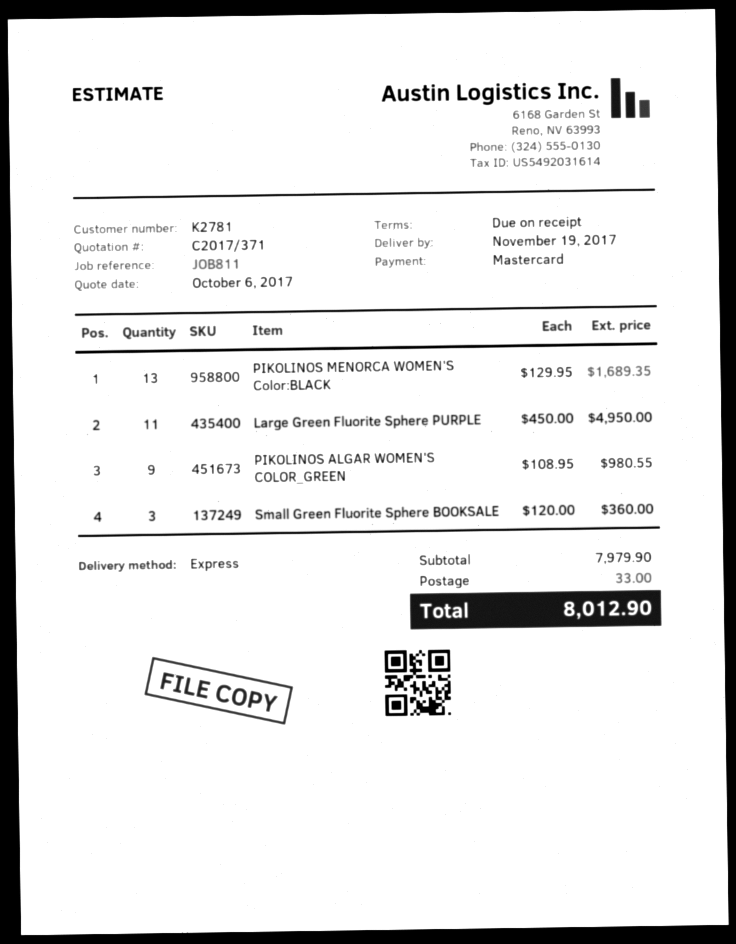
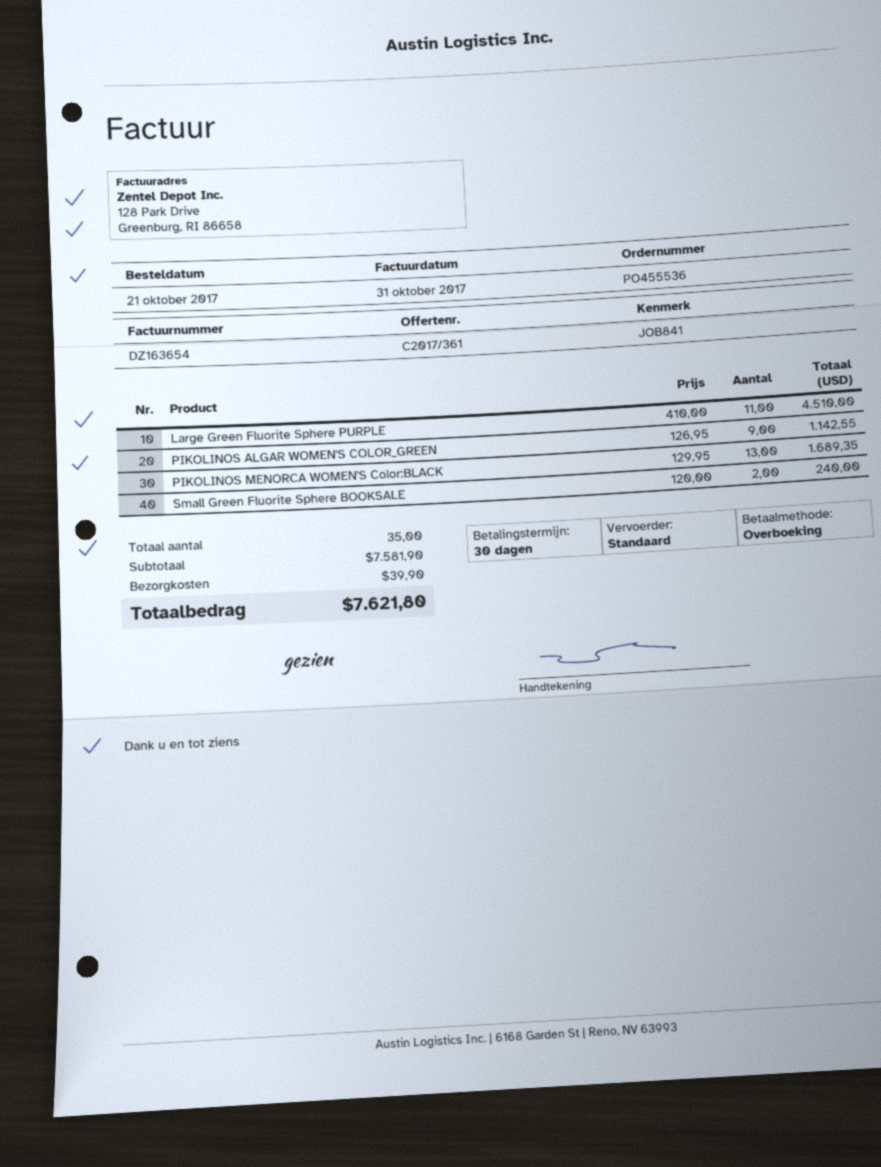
quote number: C2017/371 -> C2017/361
payment terms: on receipt -> 30 days
reference: JOB811 -> JOB841
payment method: Mastercard -> bank transfer
shipping method: express -> standard
Large Green Fluorite Sphere PURPLE: 11 x 450.00 = 4950.00 -> 11 x 410.00 = 4510.00
PIKOLINOS ALGAR WOMEN'S COLOR_GREEN: 9 x 108.95 = 980.55 -> 9 x 126.95 = 1142.55
Small Green Fluorite Sphere BOOKSALE: 3 x 120.00 = 360.00 -> 2 x 120.00 = 240.00
subtotal: 7979.90 -> 7581.90
shipping: 33.00 -> 39.90
total: 8012.90 -> 7621.80

